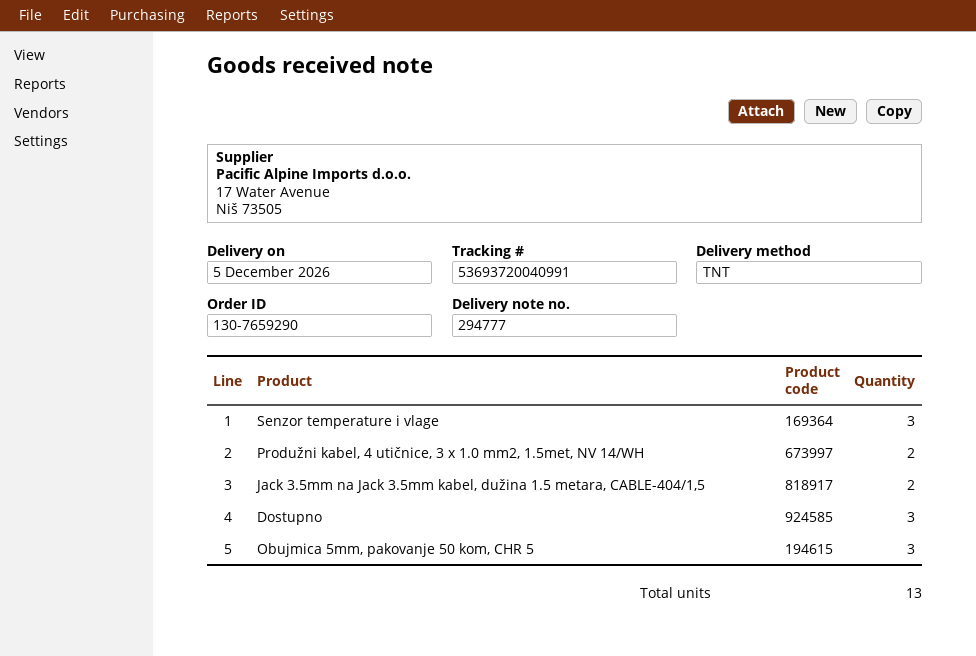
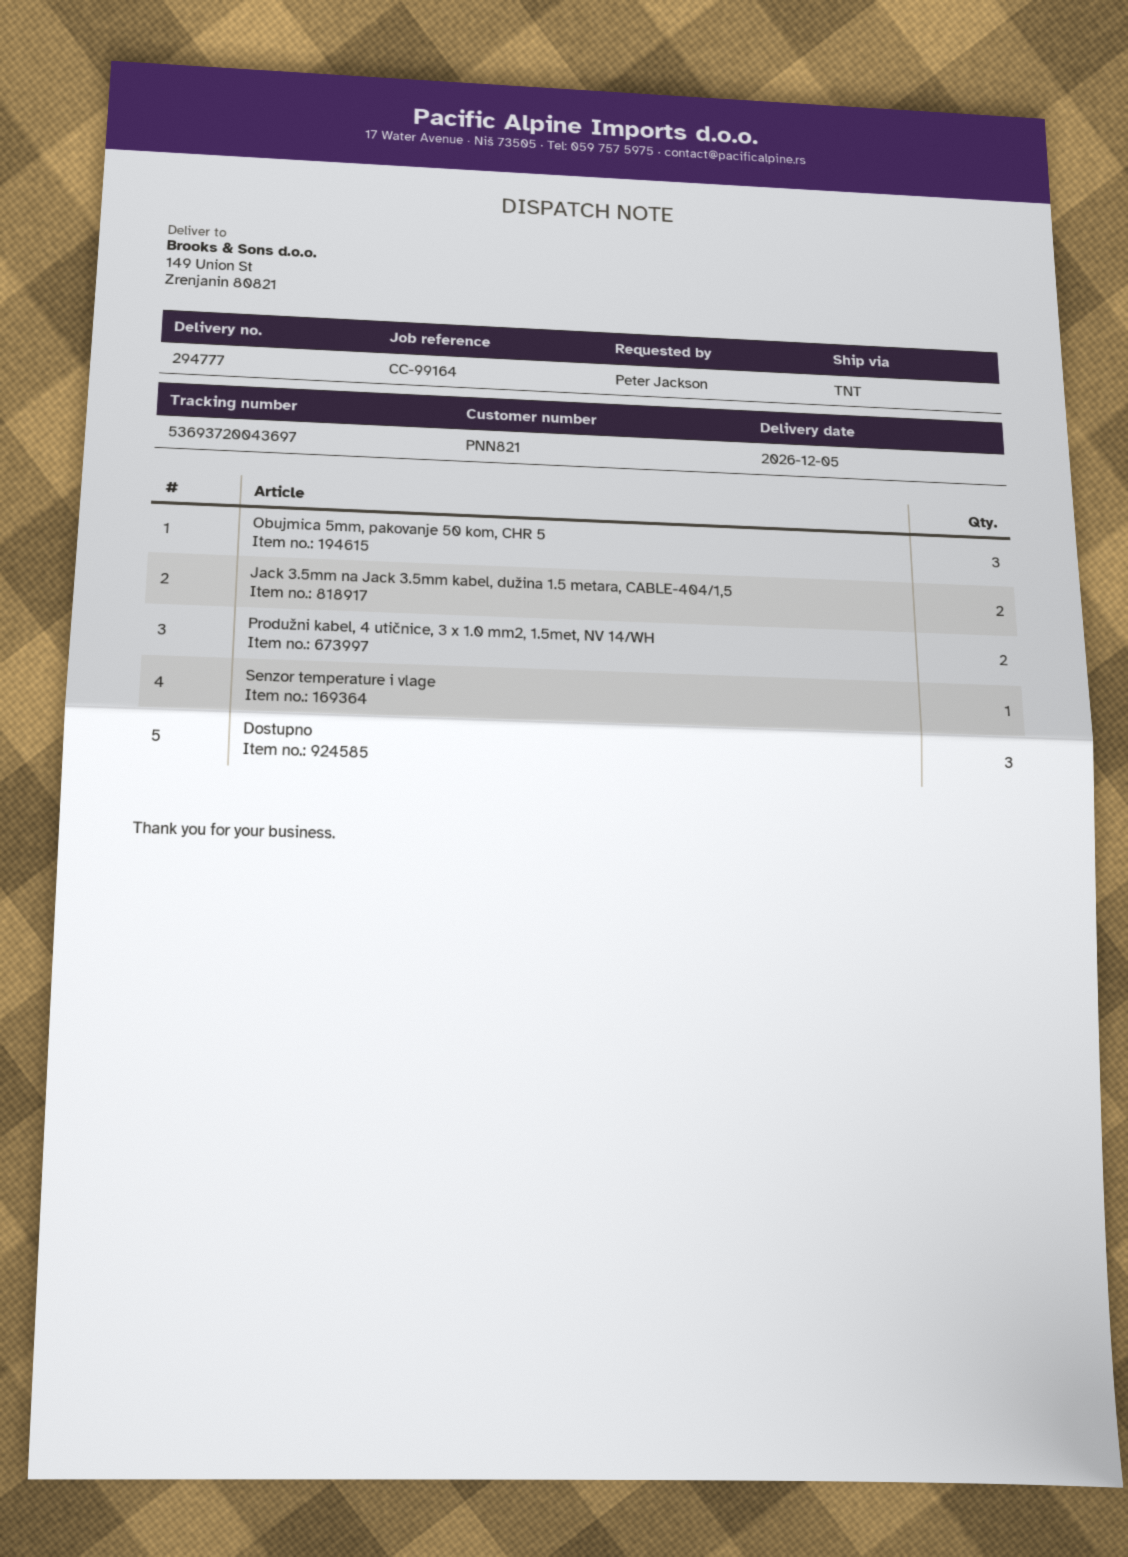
tracking number: 53693720040991 -> 53693720043697
Senzor temperature i vlage: 3 -> 1

